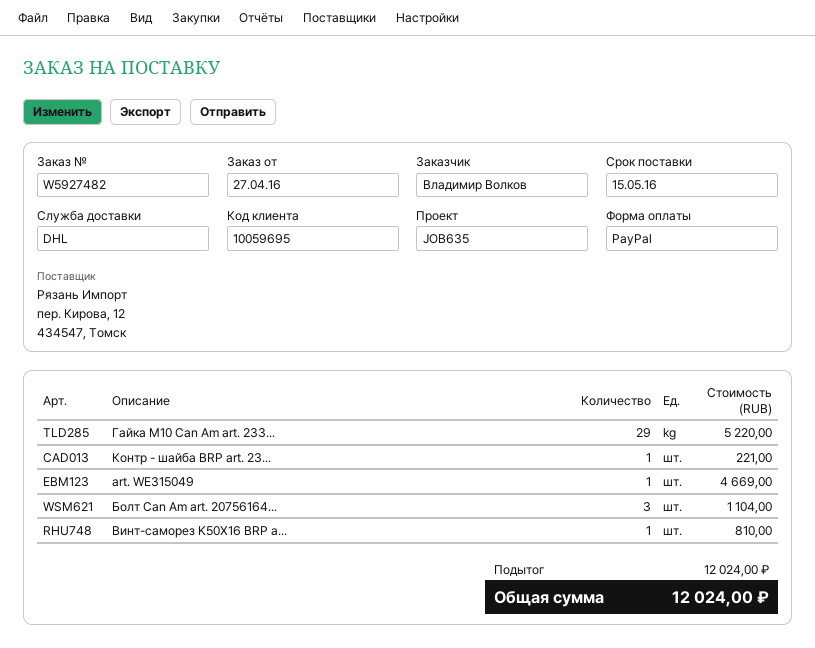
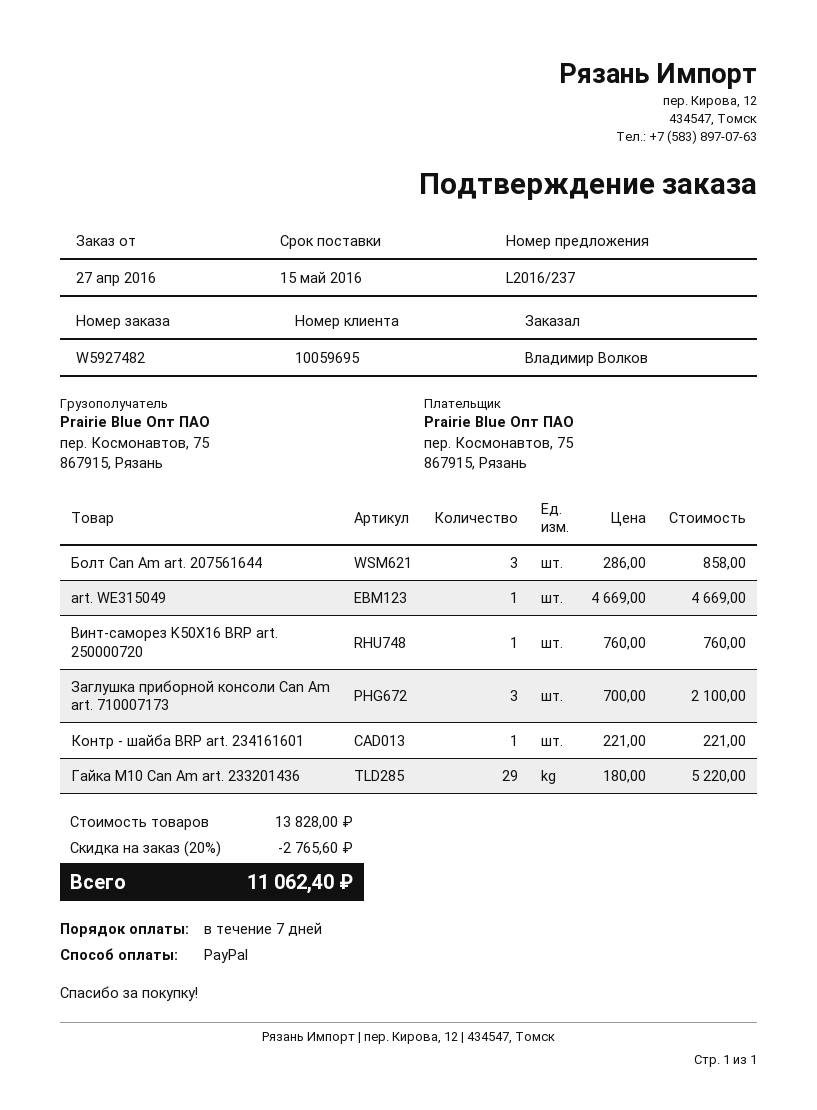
Болт Can Am art. 20756164...: 3 for 1104.00 -> 3 for 858.00
Винт-саморез K50X16 BRP a...: 1 for 810.00 -> 1 for 760.00
Заглушка приборной консоли Can Am art. 710007173: none -> 3 for 2100.00
subtotal: 12024.00 -> 13828.00
discount: none -> 20% = 2765.60
total: 12024.00 -> 11062.40

